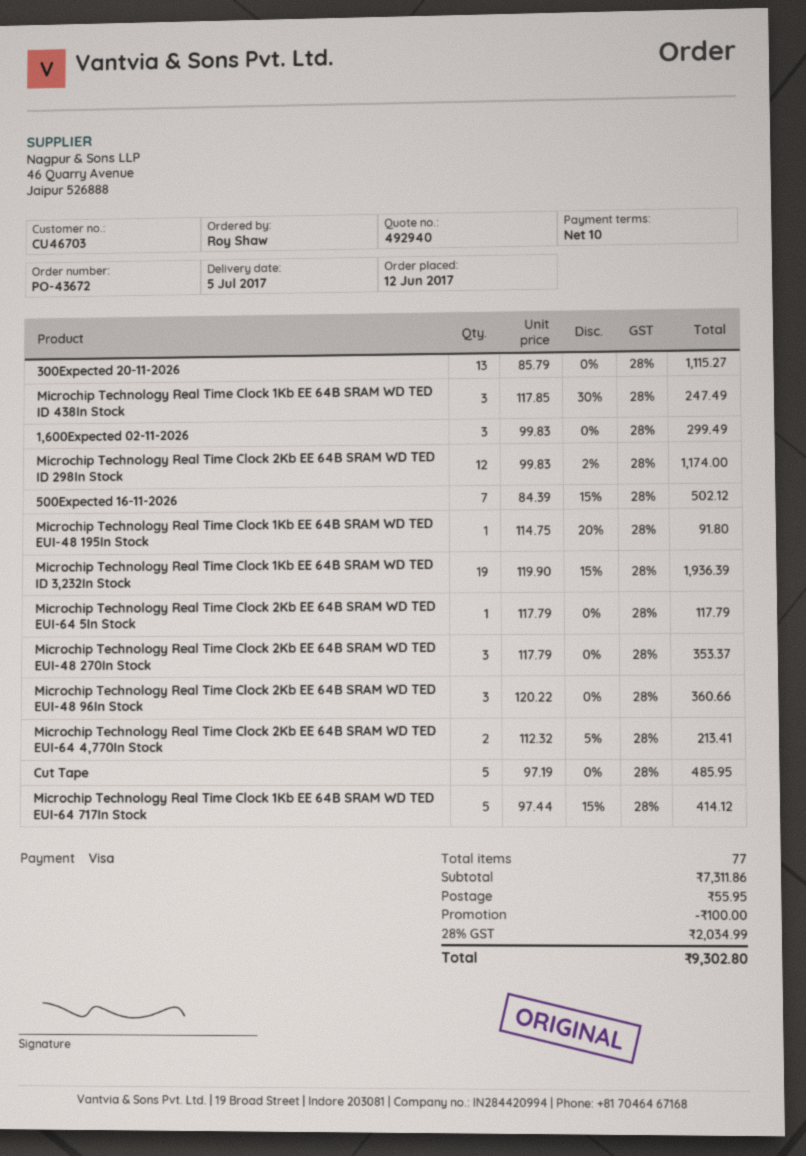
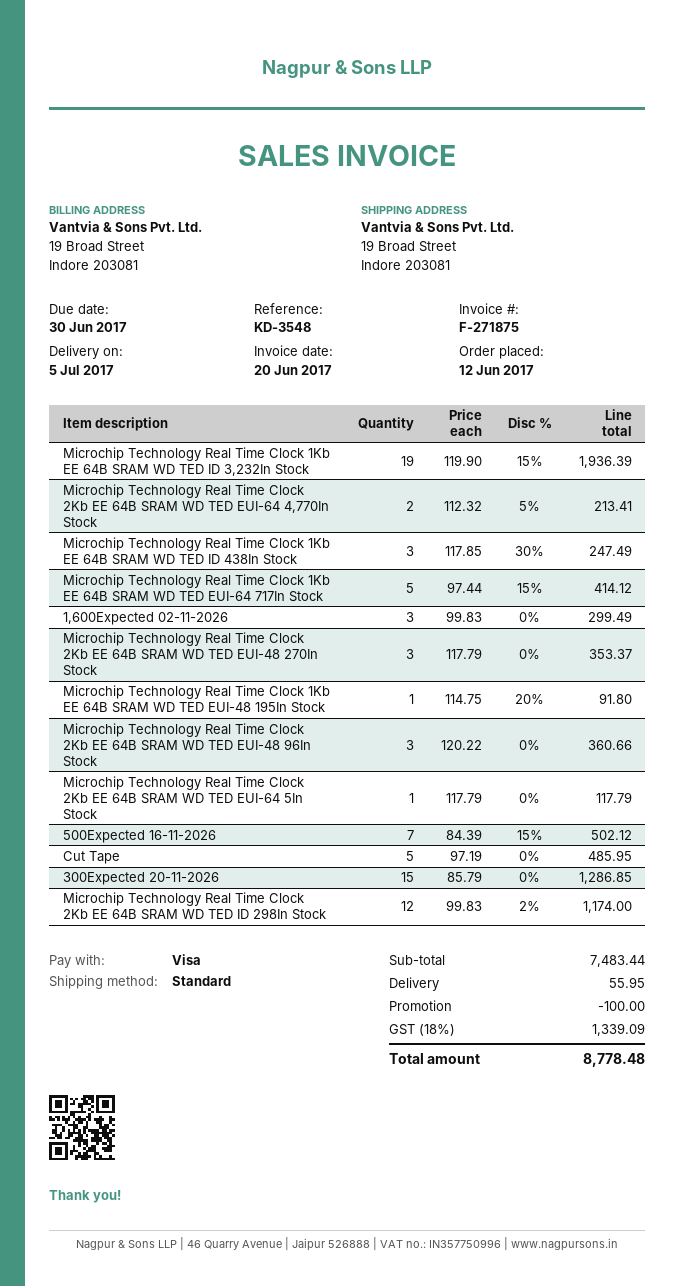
300Expected 20-11-2026: 13 x 85.79 = 1115.27 -> 15 x 85.79 = 1286.85
subtotal: 7311.86 -> 7483.44
tax: 28% = 2034.99 -> 18% = 1339.09
total: 9302.80 -> 8778.48

